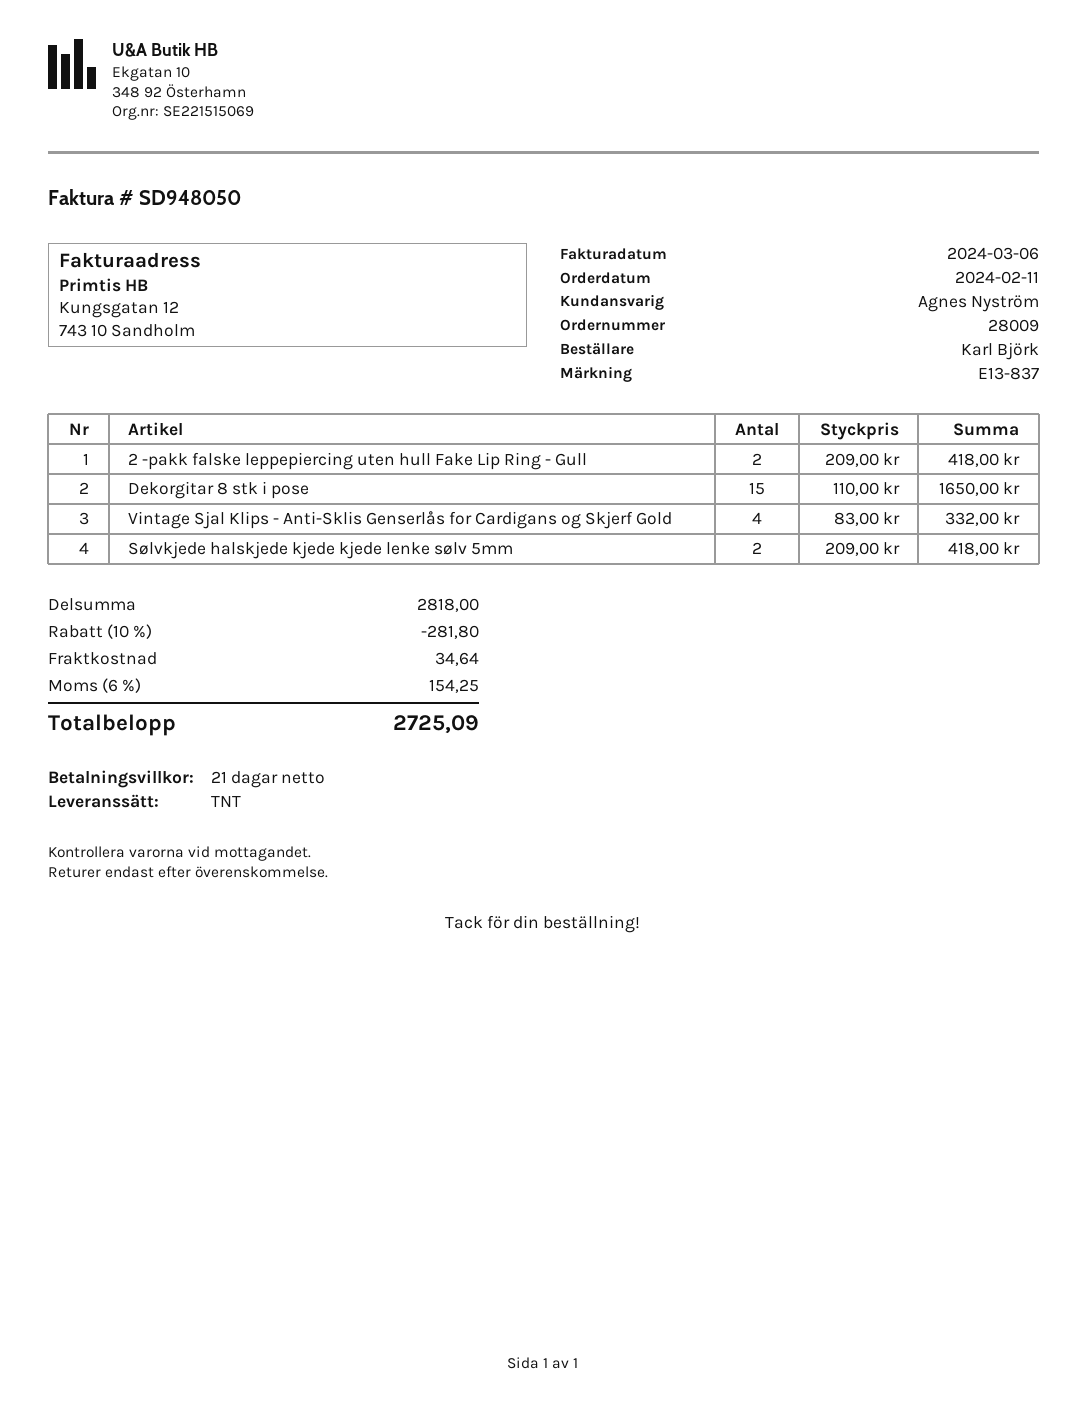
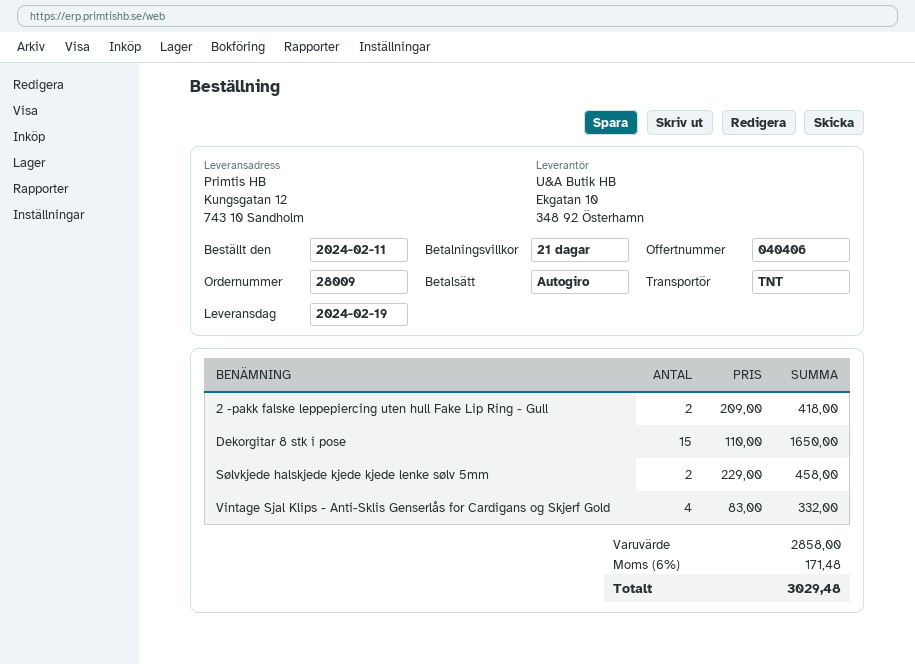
Sølvkjede halskjede kjede kjede lenke sølv 5mm: 2 x 209.00 = 418.00 -> 2 x 229.00 = 458.00
subtotal: 2818.00 -> 2858.00
discount: 10% = 281.80 -> none
shipping: 34.64 -> none
tax: 6% = 154.25 -> 6% = 171.48
total: 2725.09 -> 3029.48

